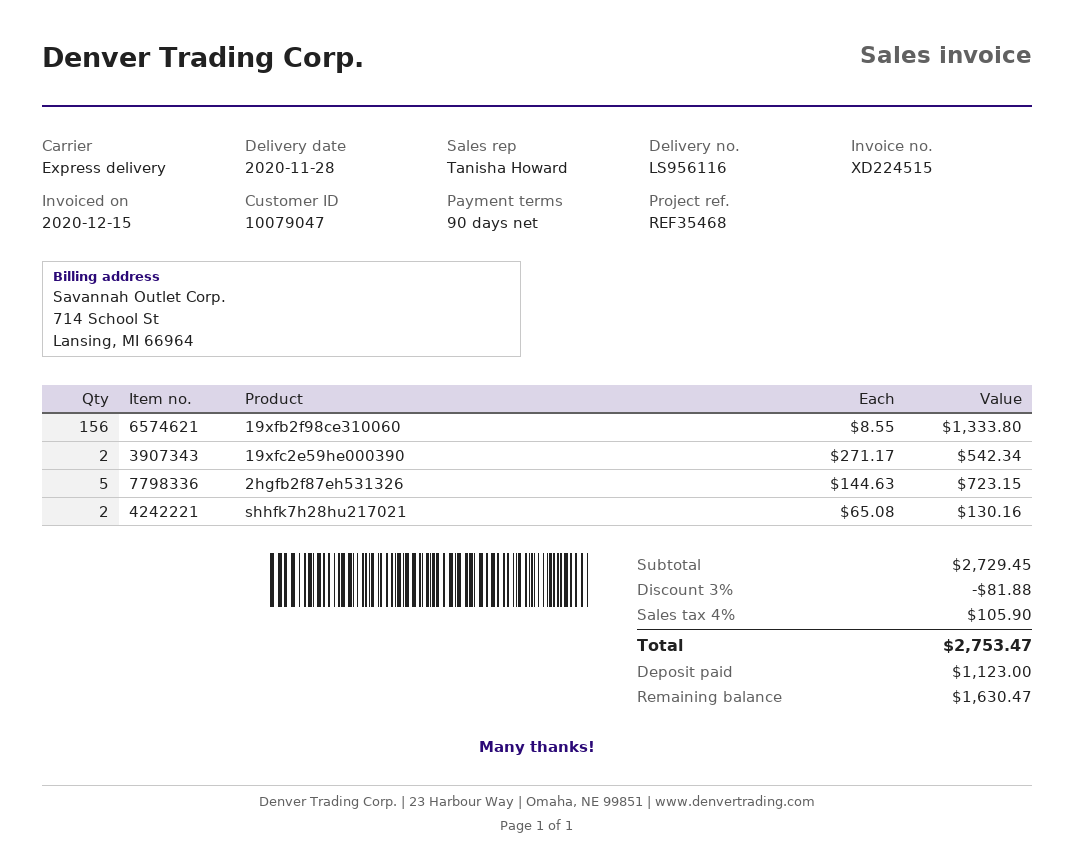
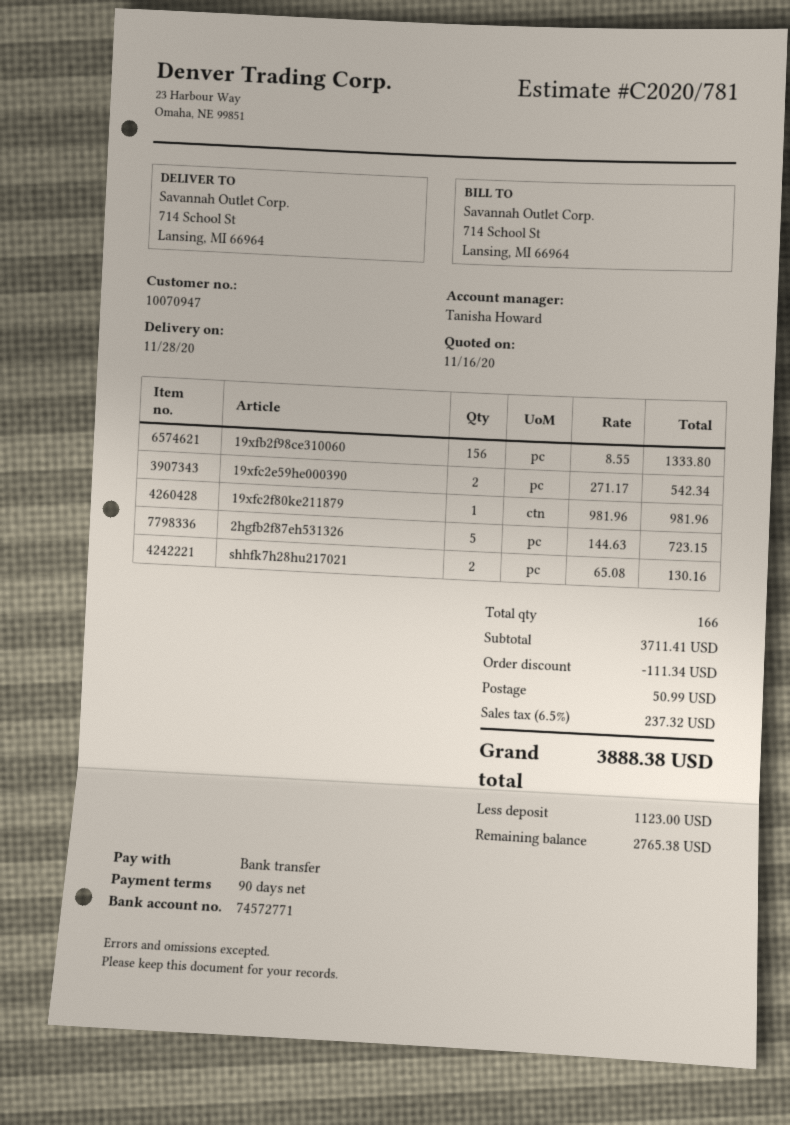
customer number: 10079047 -> 10070947
19xfc2f80ke211879: none -> 1 x 981.96 = 981.96
subtotal: 2729.45 -> 3711.41
discount: 81.88 -> 111.34
shipping: none -> 50.99
tax: 4% = 105.90 -> 6.5% = 237.32
total: 2753.47 -> 3888.38
balance: 1630.47 -> 2765.38

